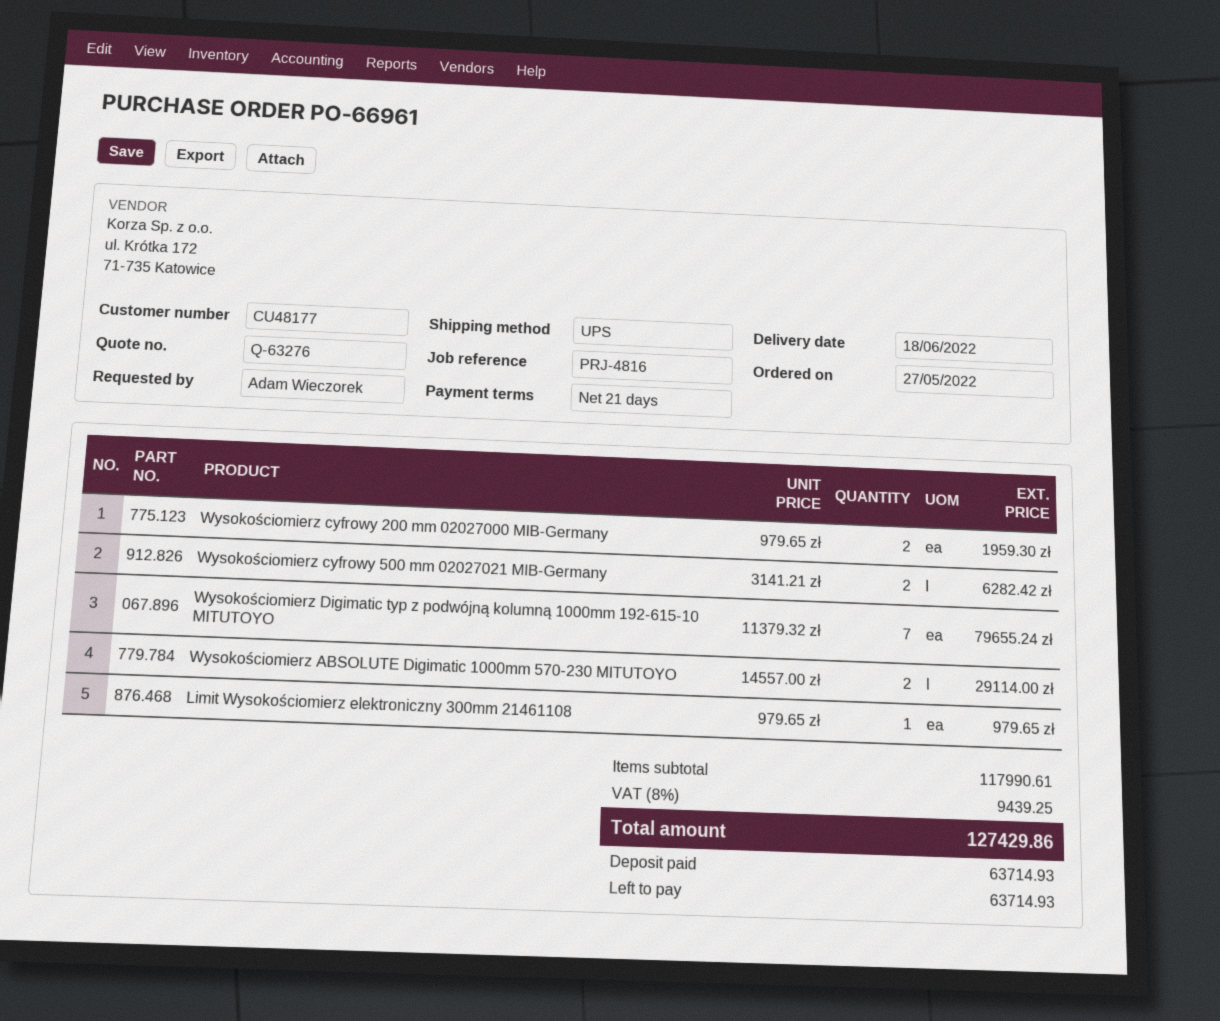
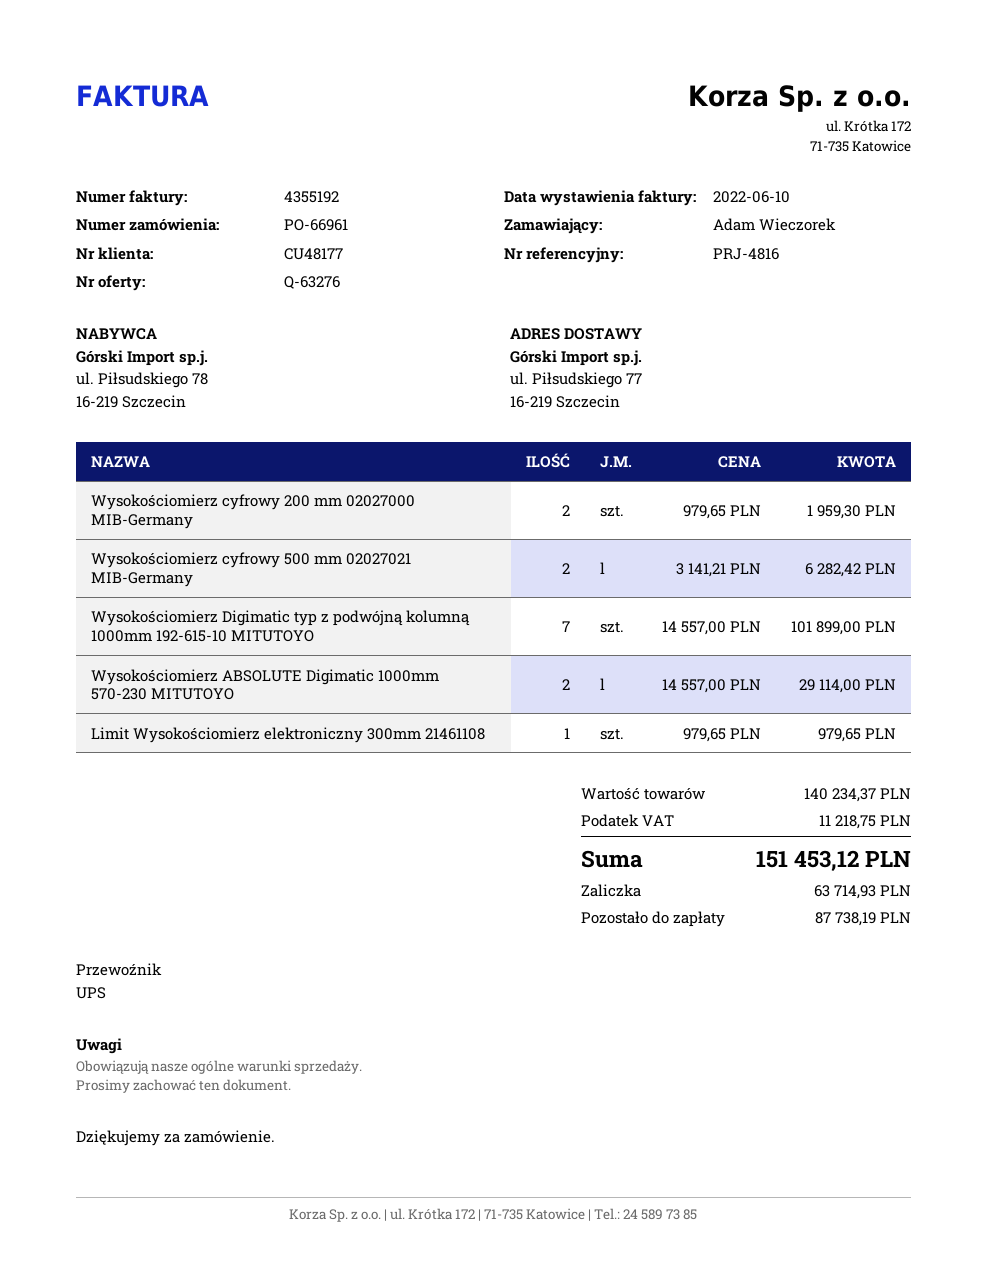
Wysokościomierz Digimatic typ z podwójną kolumną 1000mm 192-615-10 MITUTOYO: 7 x 11379.32 = 79655.24 -> 7 x 14557.00 = 101899.00
subtotal: 117990.61 -> 140234.37
tax: 9439.25 -> 11218.75
total: 127429.86 -> 151453.12
balance: 63714.93 -> 87738.19

